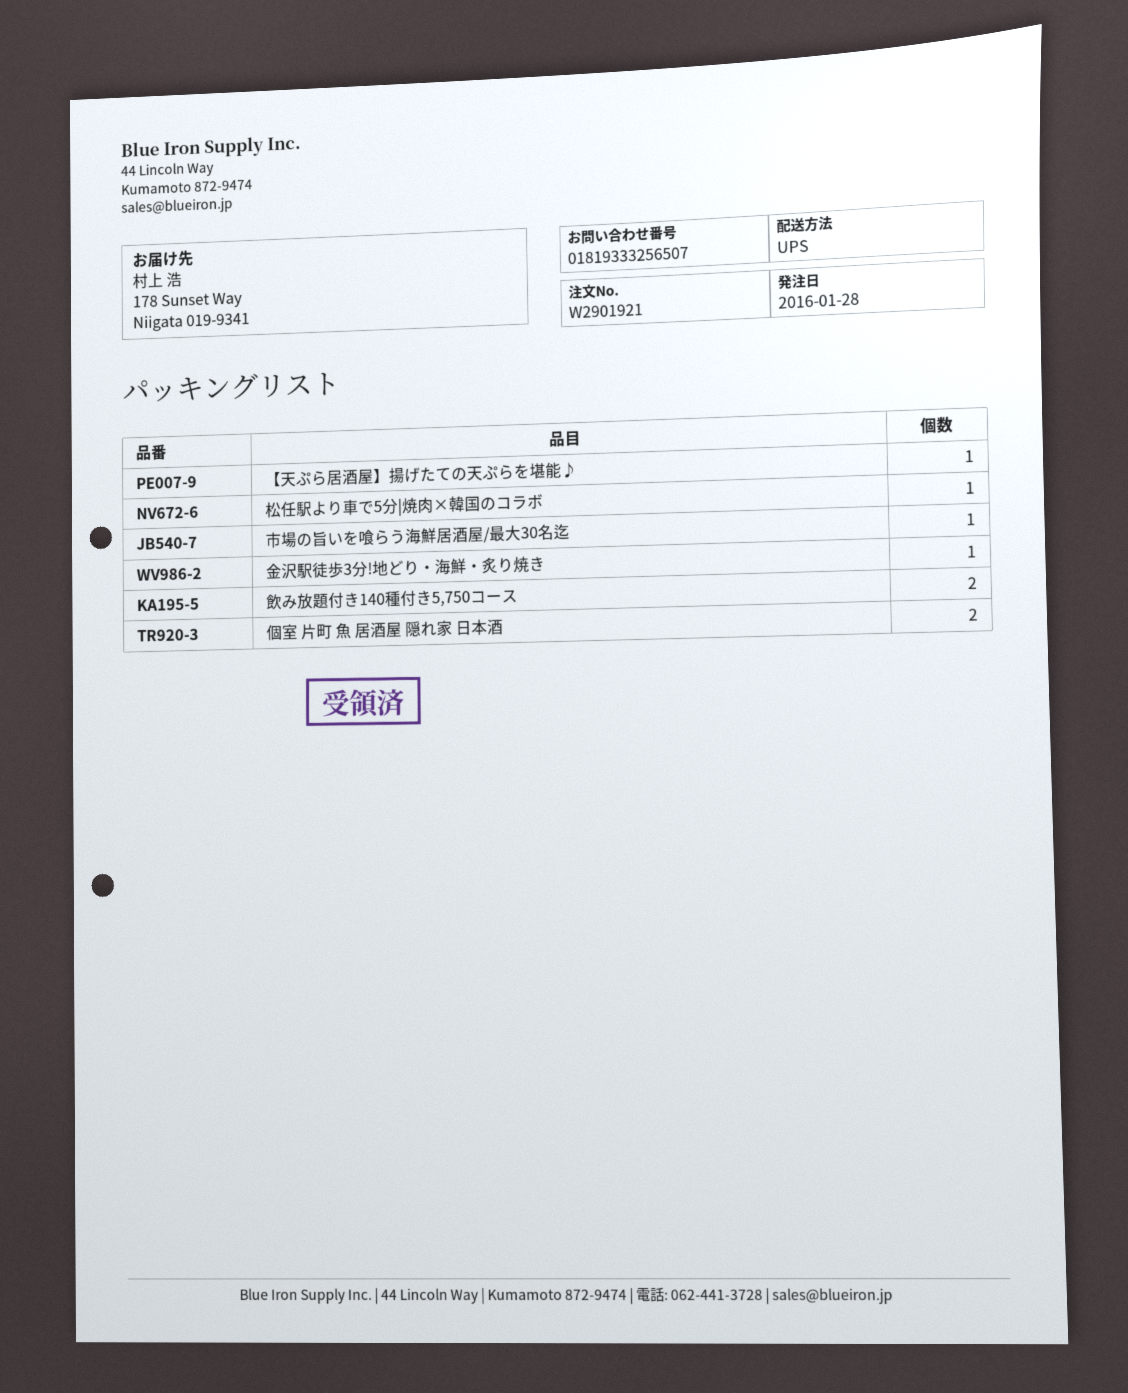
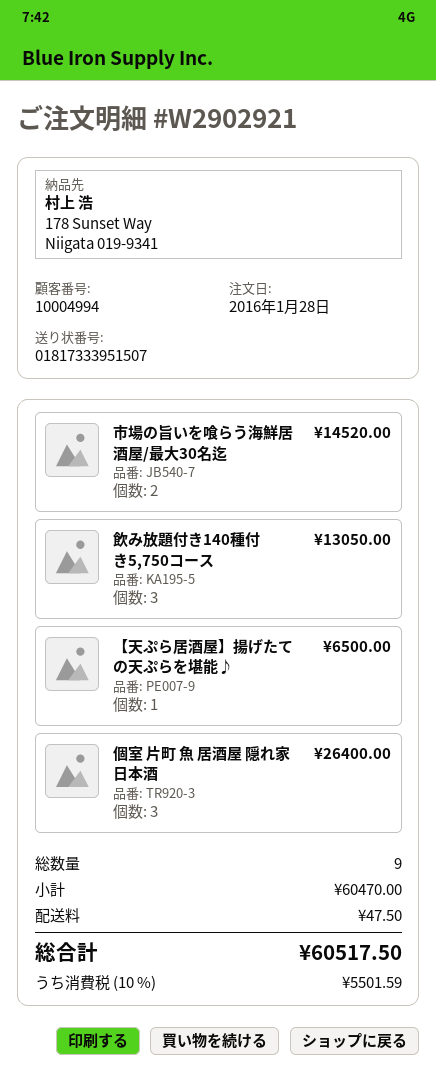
order number: W2901921 -> W2902921
tracking number: 01819333256507 -> 01817333951507
松任駅より車で5分|焼肉×韓国のコラボ: 1 -> none
市場の旨いを喰らう海鮮居酒屋/最大30名迄: 1 -> 2
金沢駅徒歩3分!地どり・海鮮・炙り焼き: 1 -> none
飲み放題付き140種付き5,750コース: 2 -> 3
個室 片町 魚 居酒屋 隠れ家 日本酒: 2 -> 3

